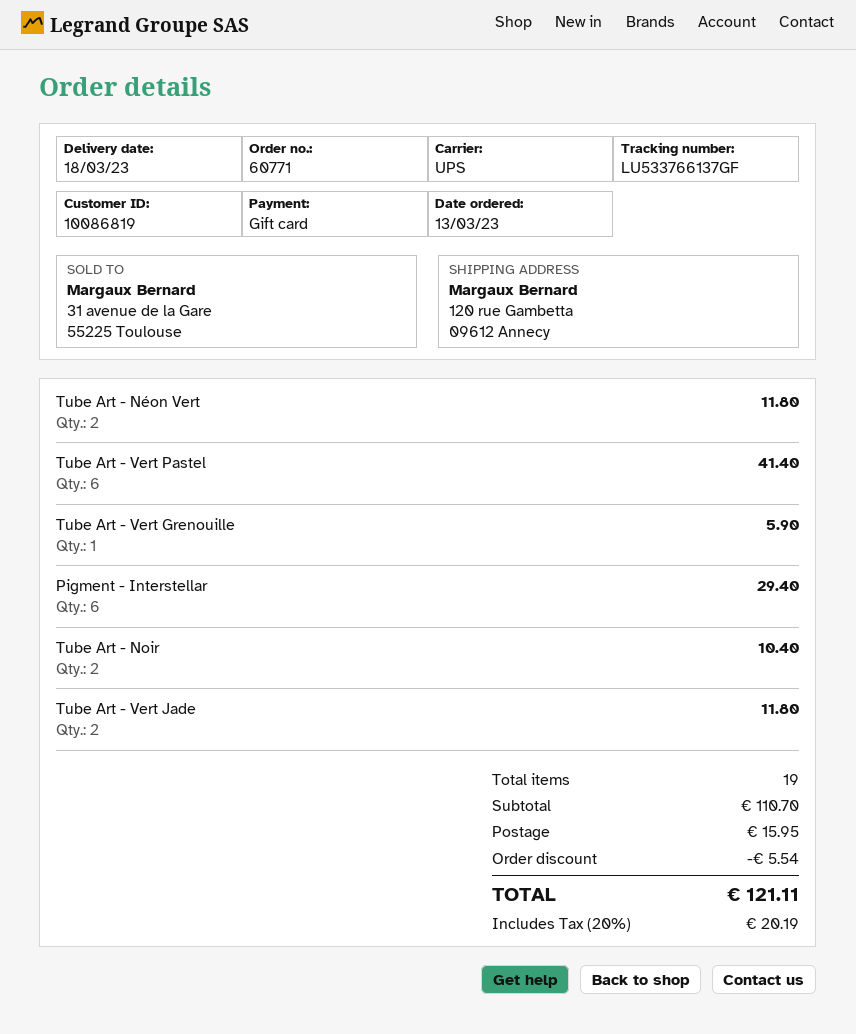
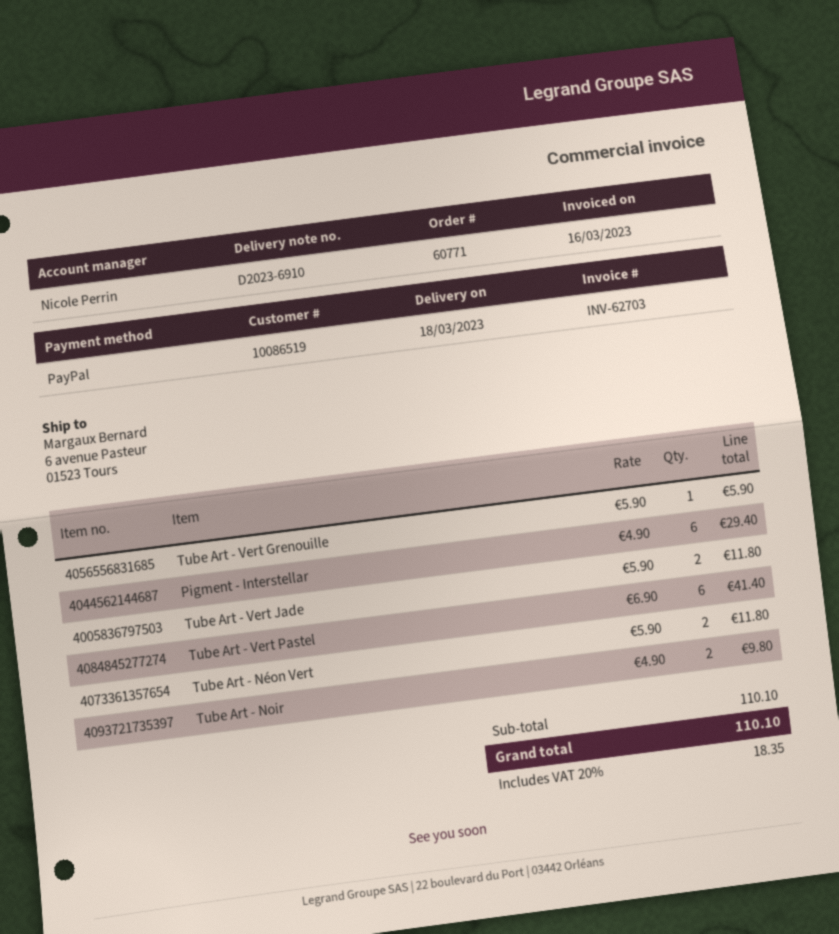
customer number: 10086819 -> 10086519
payment method: gift card -> PayPal
ship to: 120 rue Gambetta, 09612 Annecy -> 6 avenue Pasteur, 01523 Tours
Tube Art - Noir: 2 for 10.40 -> 2 for 9.80
subtotal: 110.70 -> 110.10
discount: 5.54 -> none
shipping: 15.95 -> none
tax: 20% = 20.19 -> 20% = 18.35
total: 121.11 -> 110.10

